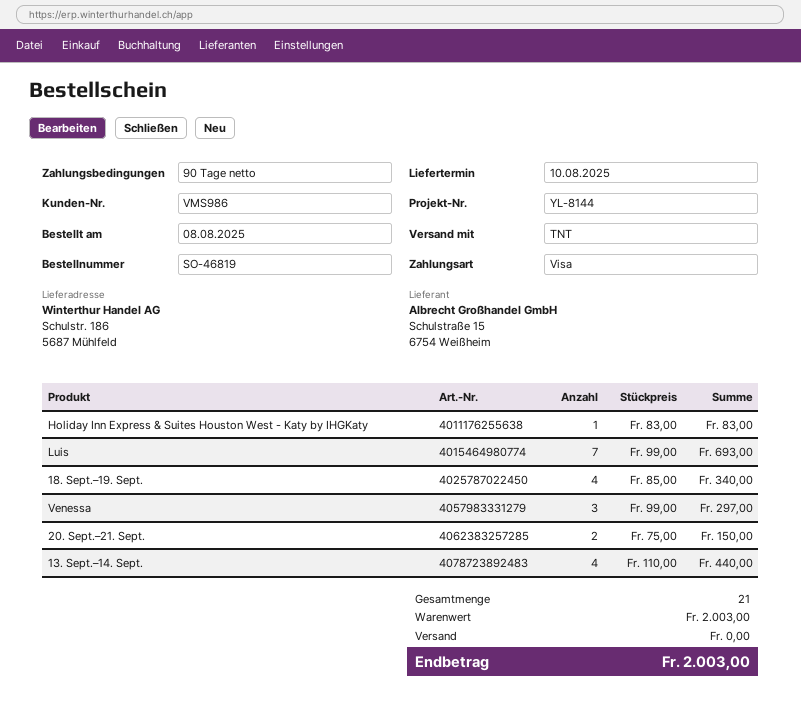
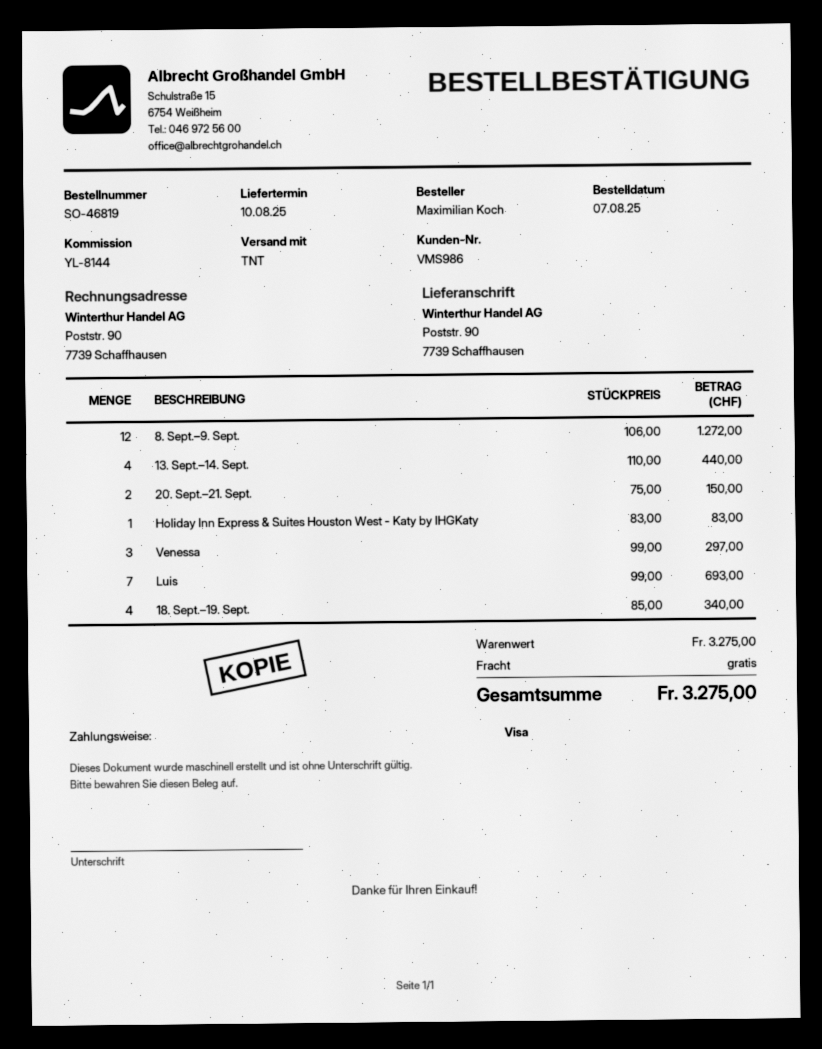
order date: 2025-08-08 -> 2025-08-07
ship to: Schulstr. 186, 5687 Mühlfeld -> Poststr. 90, 7739 Schaffhausen
8. Sept.–9. Sept.: none -> 12 x 106.00 = 1272.00
subtotal: 2003.00 -> 3275.00
total: 2003.00 -> 3275.00

